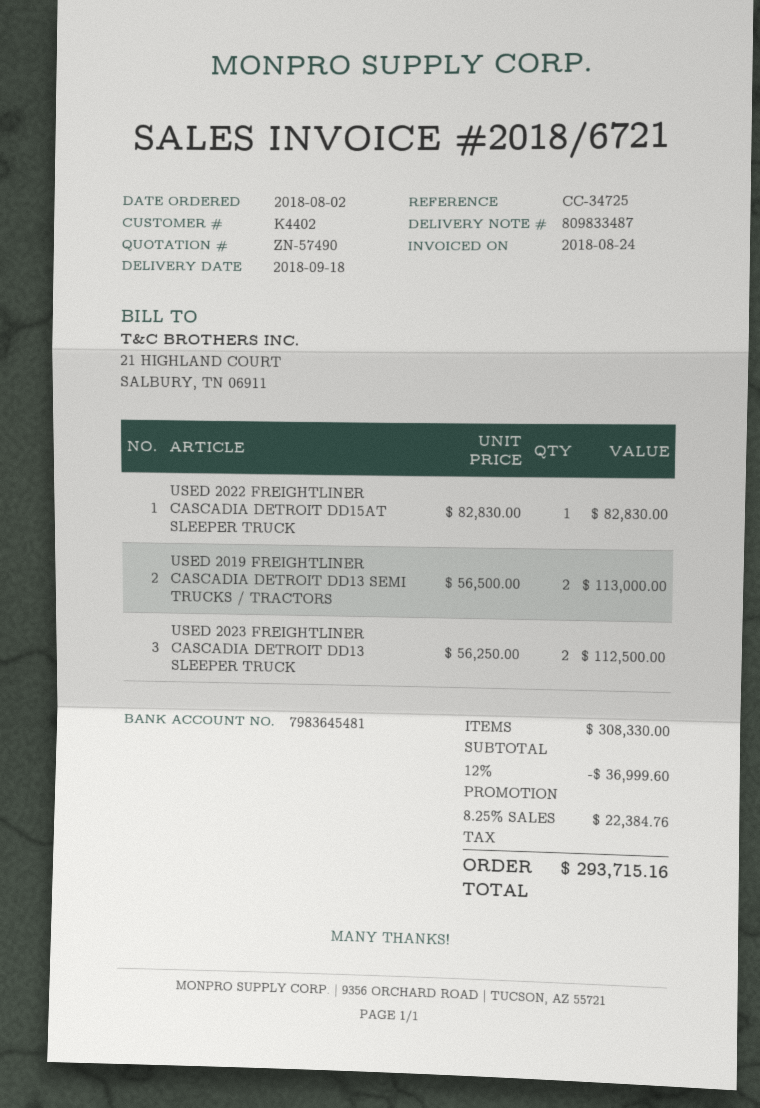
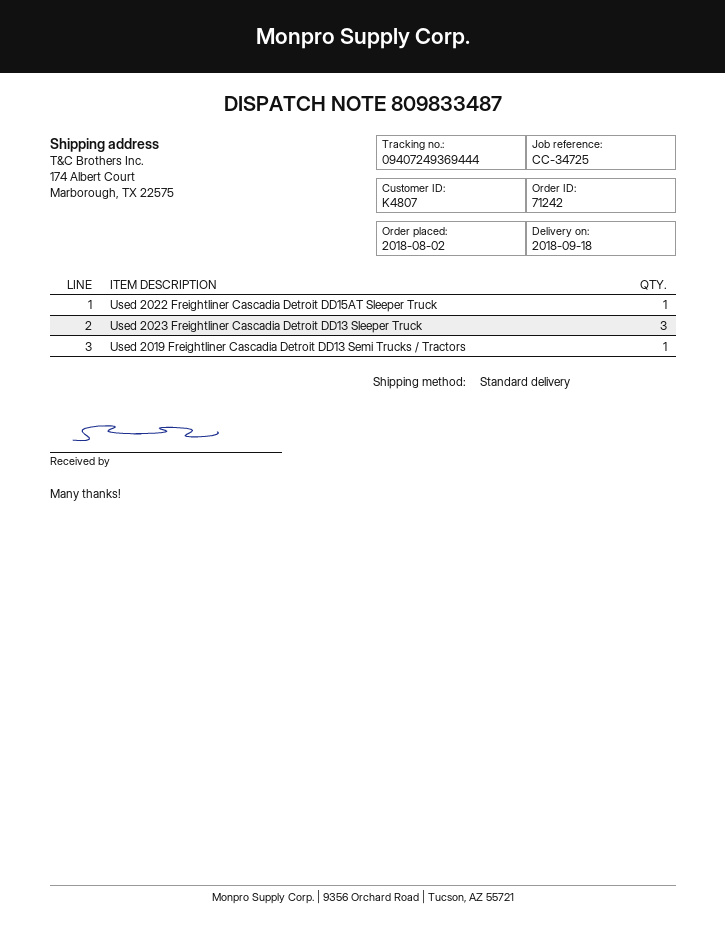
customer number: K4402 -> K4807
USED 2019 FREIGHTLINER CASCADIA DETROIT DD13 SEMI TRUCKS / TRACTORS: 2 -> 1
USED 2023 FREIGHTLINER CASCADIA DETROIT DD13 SLEEPER TRUCK: 2 -> 3

